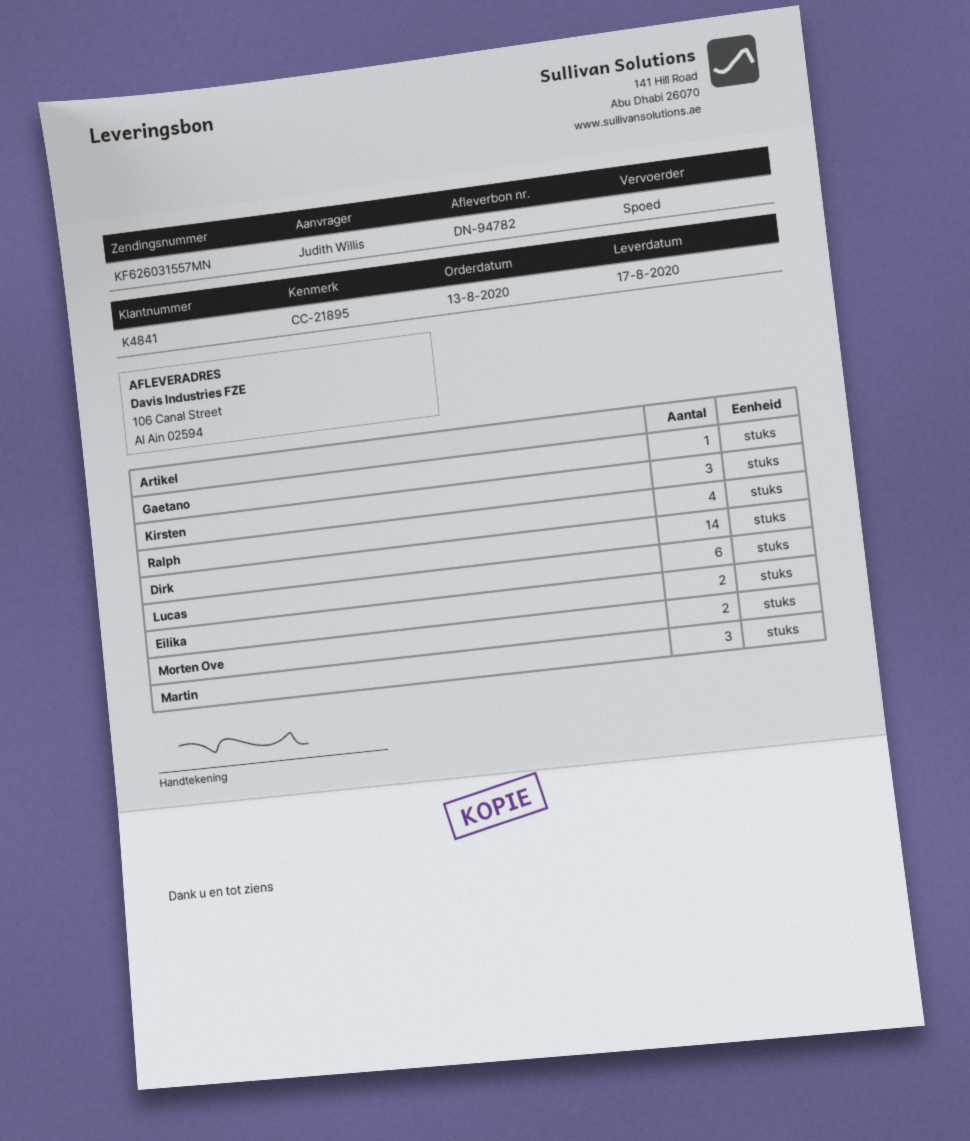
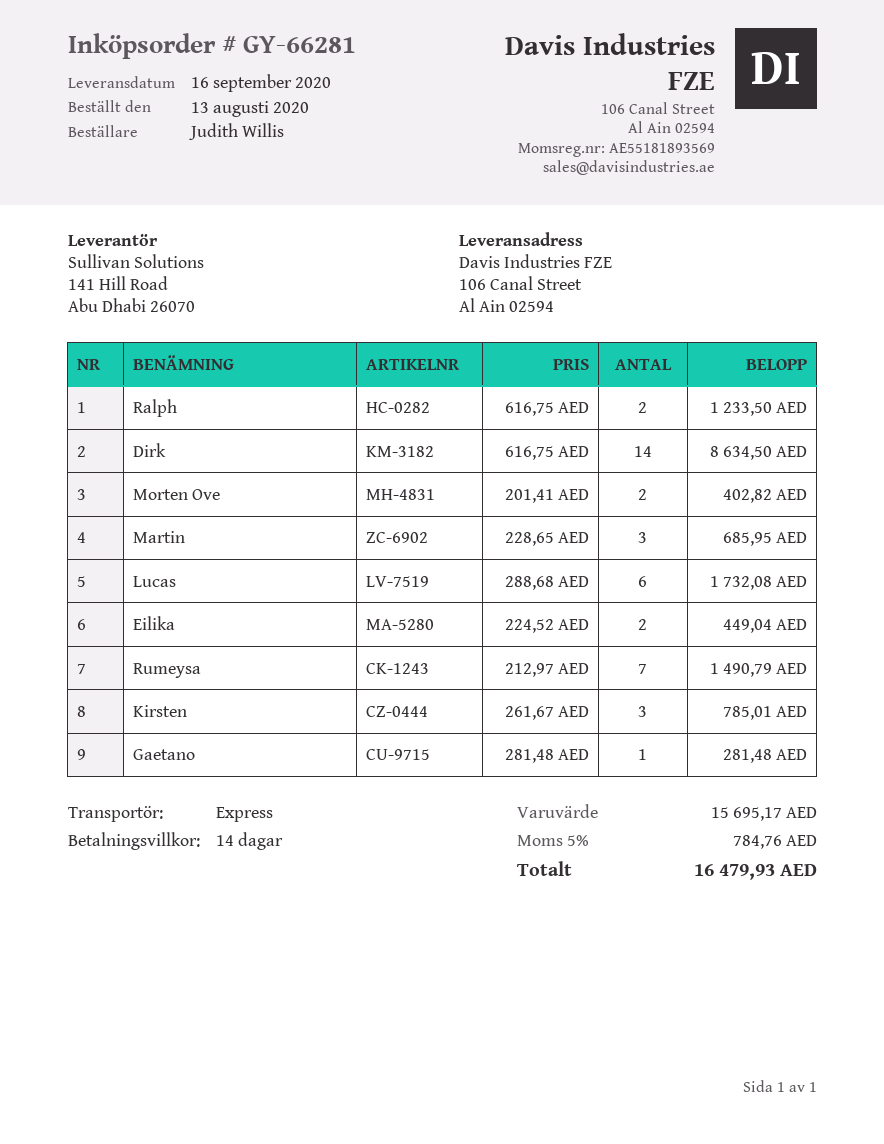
delivery date: 2020-08-17 -> 2020-09-16
Ralph: 4 -> 2
Rumeysa: none -> 7

